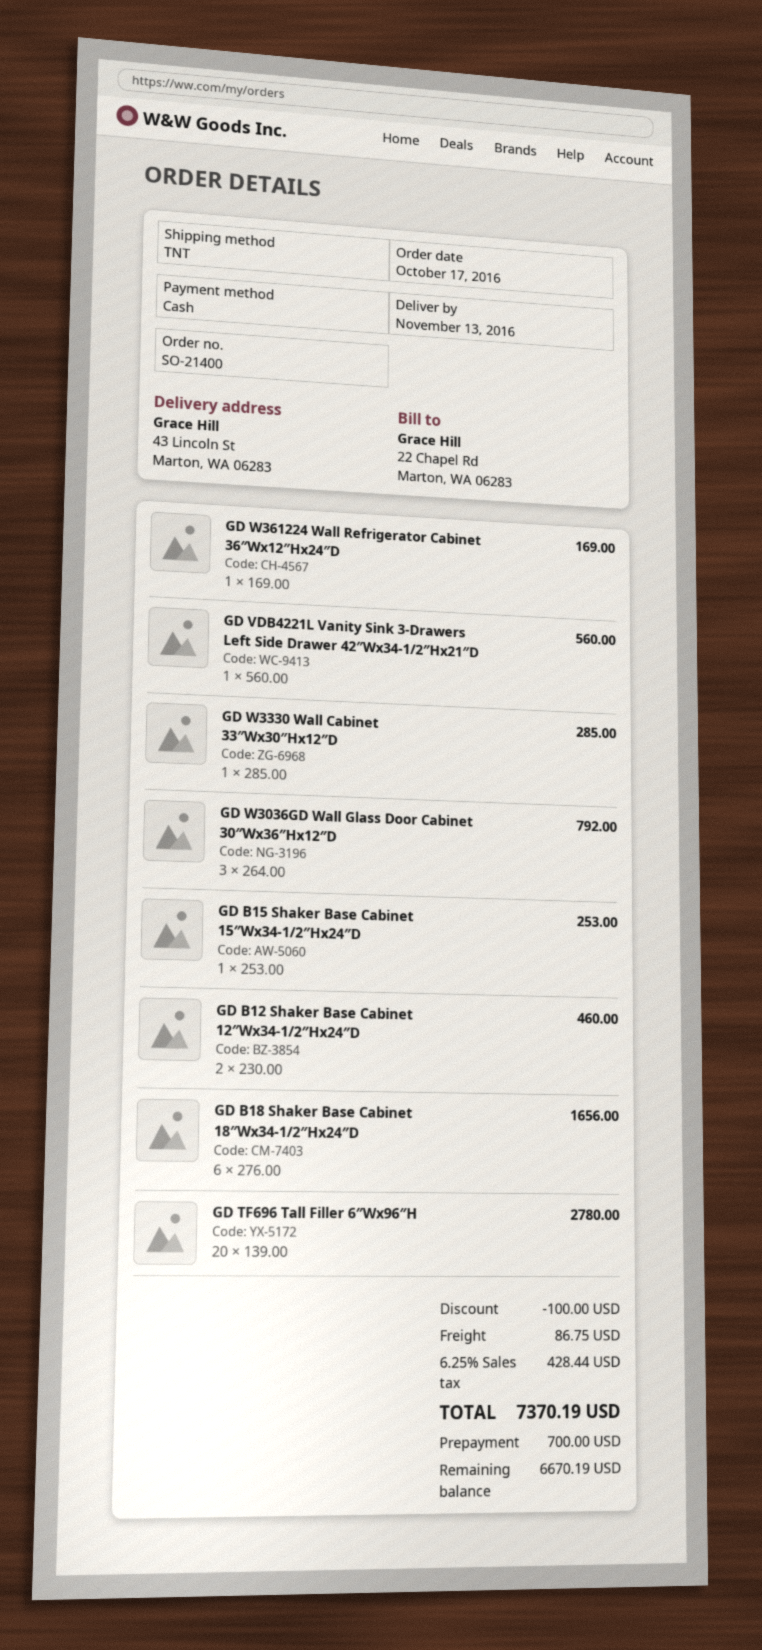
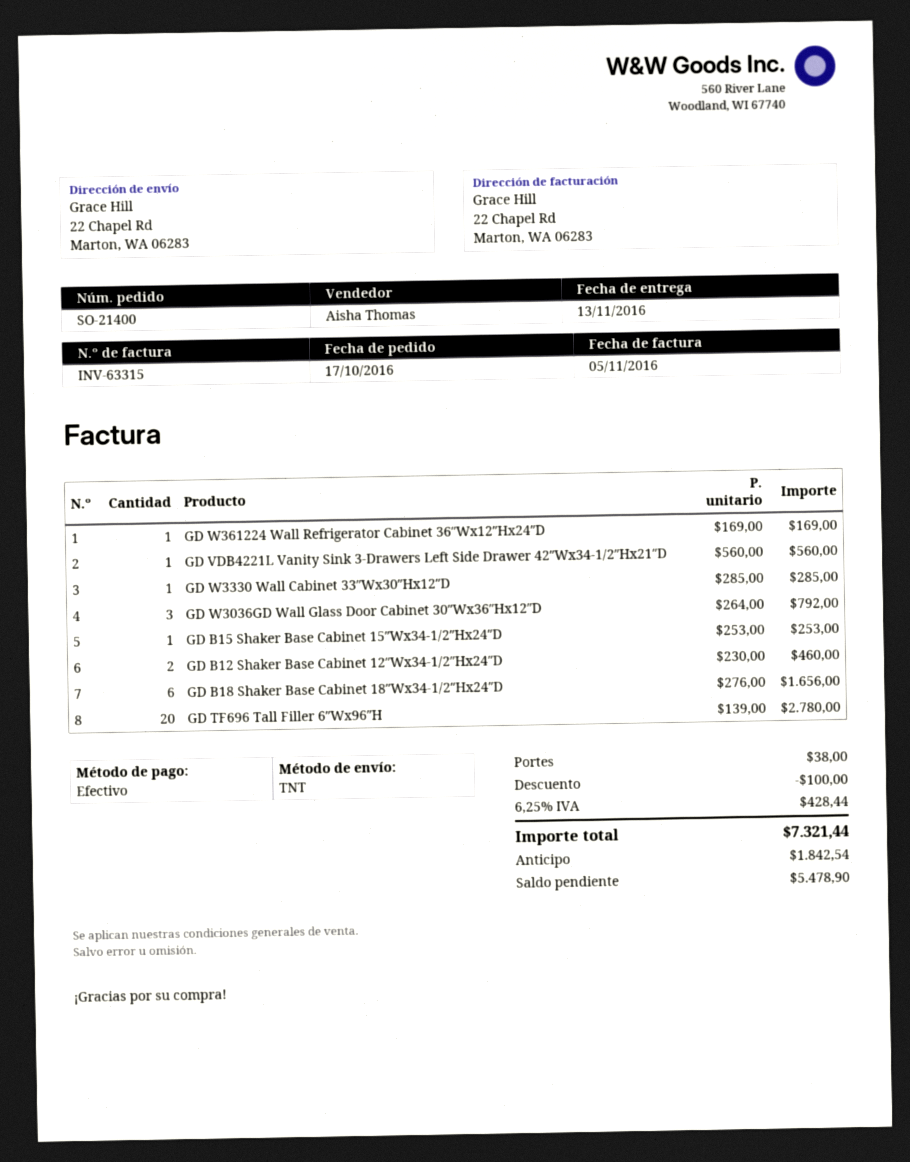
ship to: 43 Lincoln St, Marton, WA 06283 -> 22 Chapel Rd, Marton, WA 06283
shipping: 86.75 -> 38.00
total: 7370.19 -> 7321.44
deposit: 700.00 -> 1842.54
balance: 6670.19 -> 5478.90

